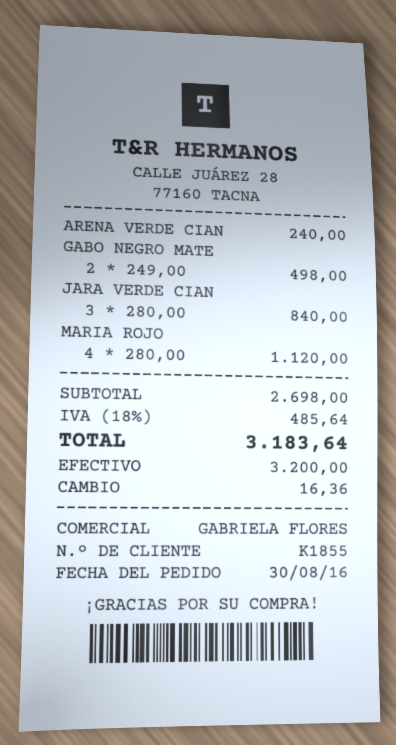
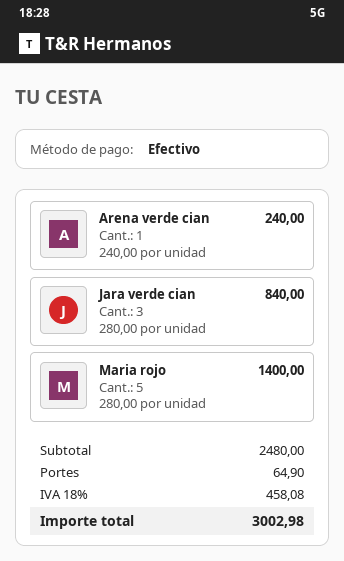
GABO NEGRO MATE: 2 x 249.00 = 498.00 -> none
MARIA ROJO: 4 x 280.00 = 1120.00 -> 5 x 280.00 = 1400.00
subtotal: 2698.00 -> 2480.00
shipping: none -> 64.90
tax: 18% = 485.64 -> 18% = 458.08
total: 3183.64 -> 3002.98

